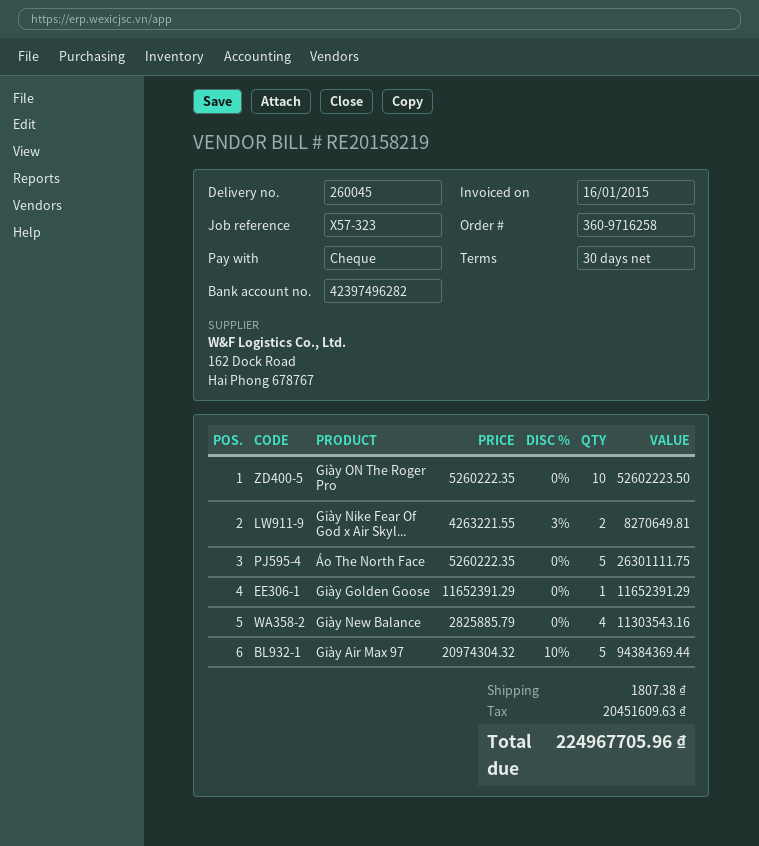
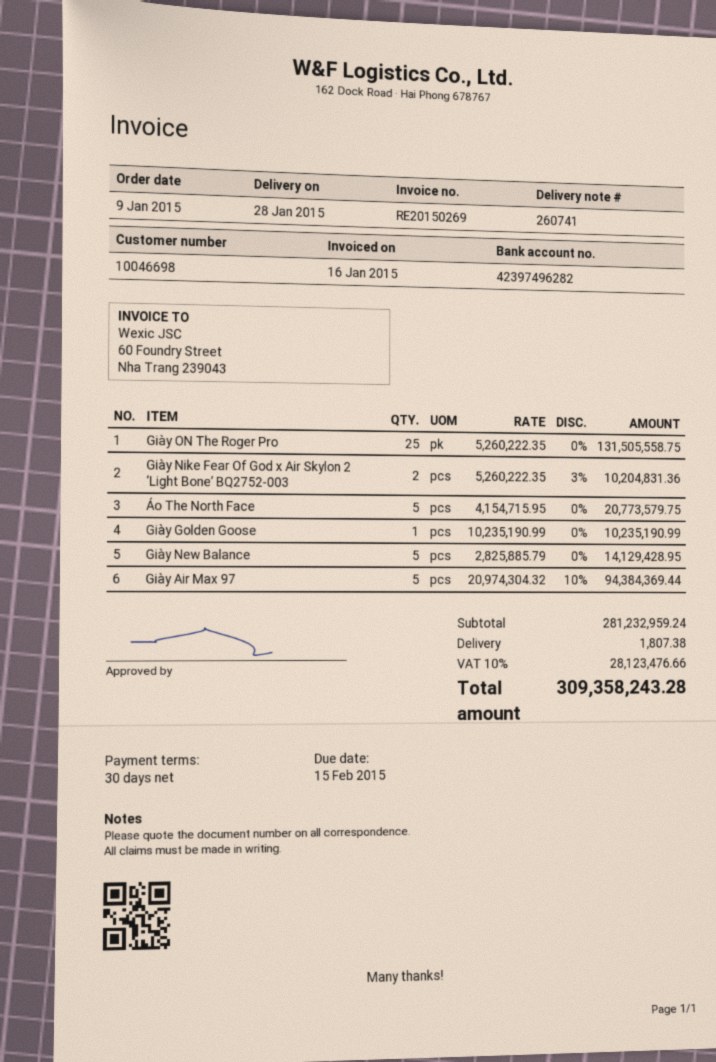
delivery note number: 260045 -> 260741
invoice number: RE20158219 -> RE20150269
Giày ON The Roger Pro: 10 x 5260222.35 = 52602223.50 -> 25 x 5260222.35 = 131505558.75
Giày Nike Fear Of God x Air Skyl...: 2 x 4263221.55 - 3% = 8270649.81 -> 2 x 5260222.35 - 3% = 10204831.36
Áo The North Face: 5 x 5260222.35 = 26301111.75 -> 5 x 4154715.95 = 20773579.75
Giày Golden Goose: 1 x 11652391.29 = 11652391.29 -> 1 x 10235190.99 = 10235190.99
Giày New Balance: 4 x 2825885.79 = 11303543.16 -> 5 x 2825885.79 = 14129428.95
tax: 20451609.63 -> 28123476.66
total: 224967705.96 -> 309358243.28

